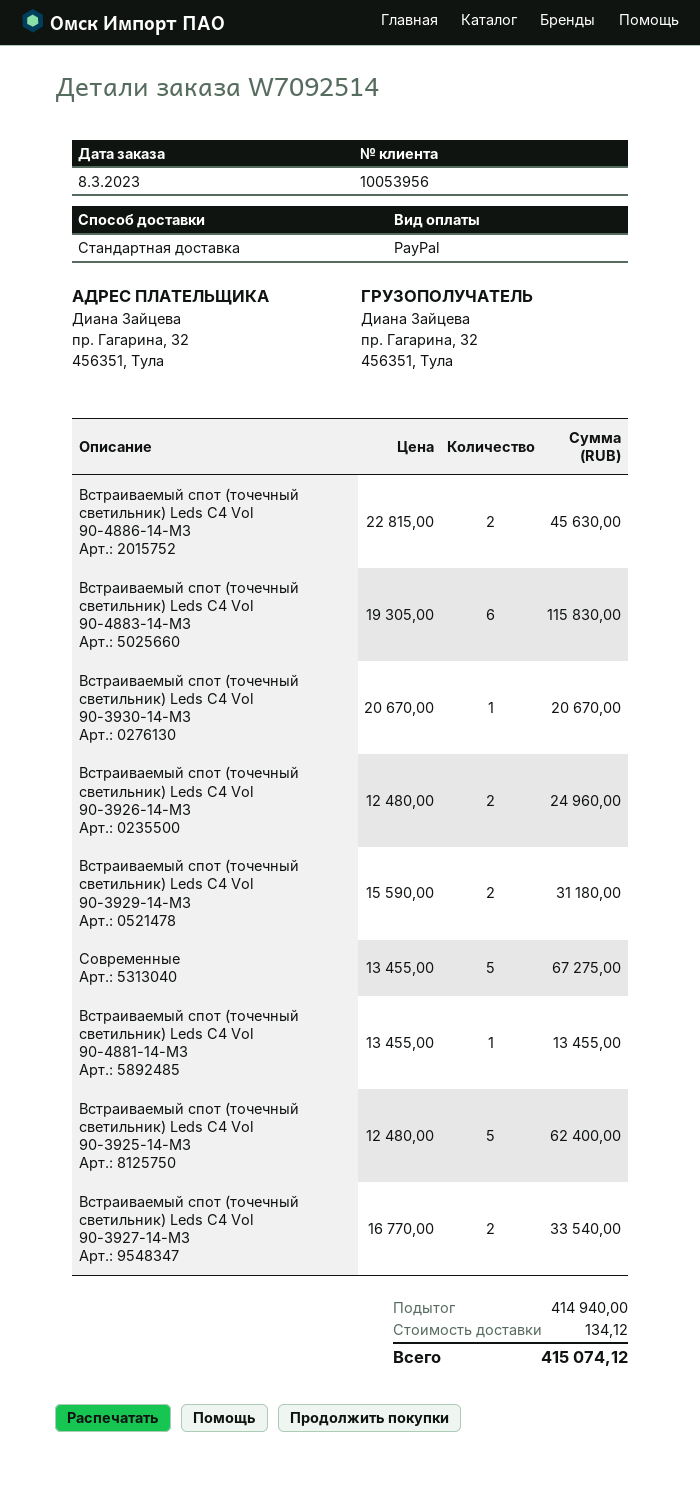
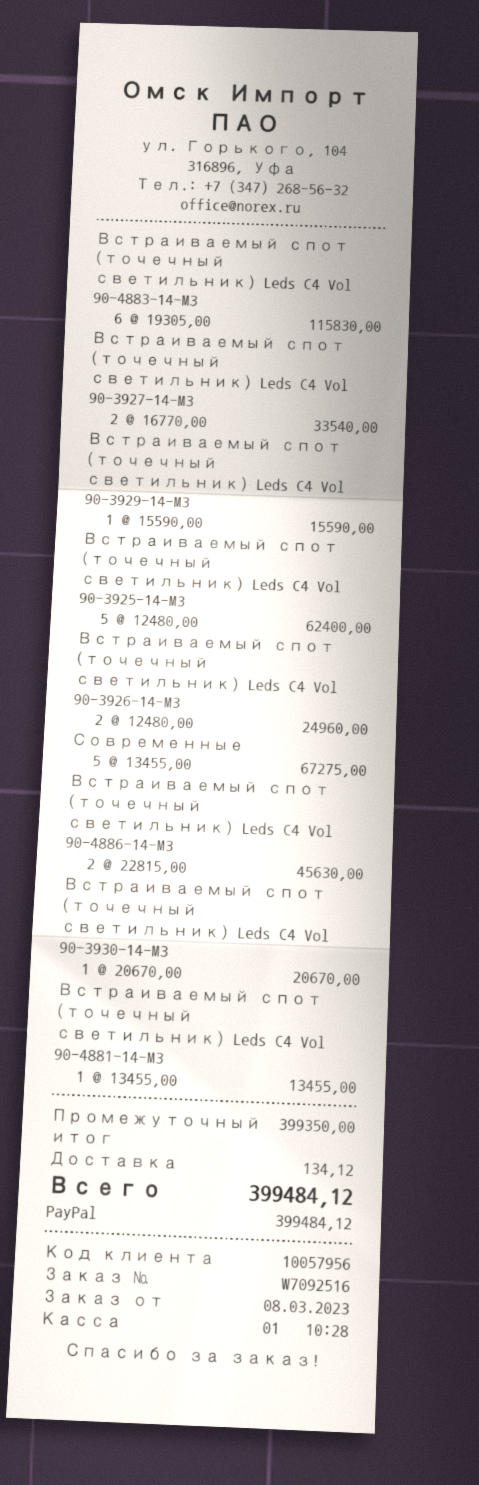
order number: W7092514 -> W7092516
customer number: 10053956 -> 10057956
Встраиваемый спот (точечный светильник) Leds C4 Vol 90-3929-14-M3: 2 x 15590.00 = 31180.00 -> 1 x 15590.00 = 15590.00
subtotal: 414940.00 -> 399350.00
total: 415074.12 -> 399484.12

